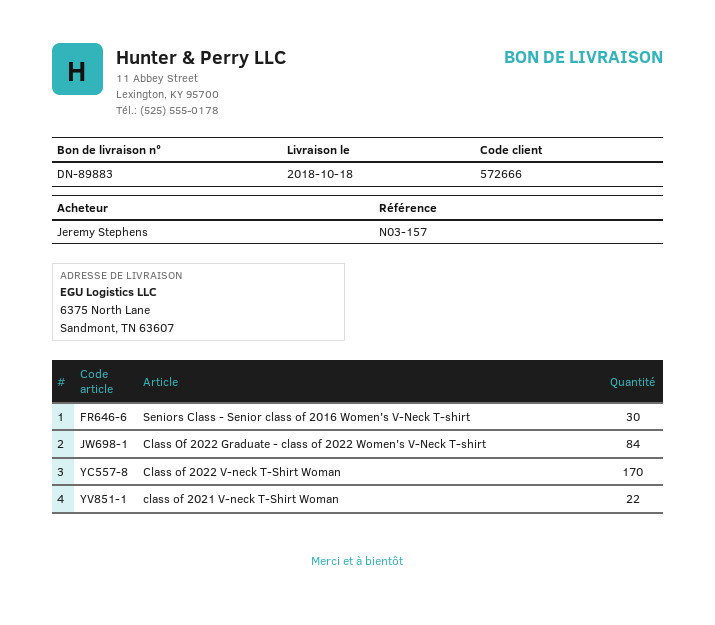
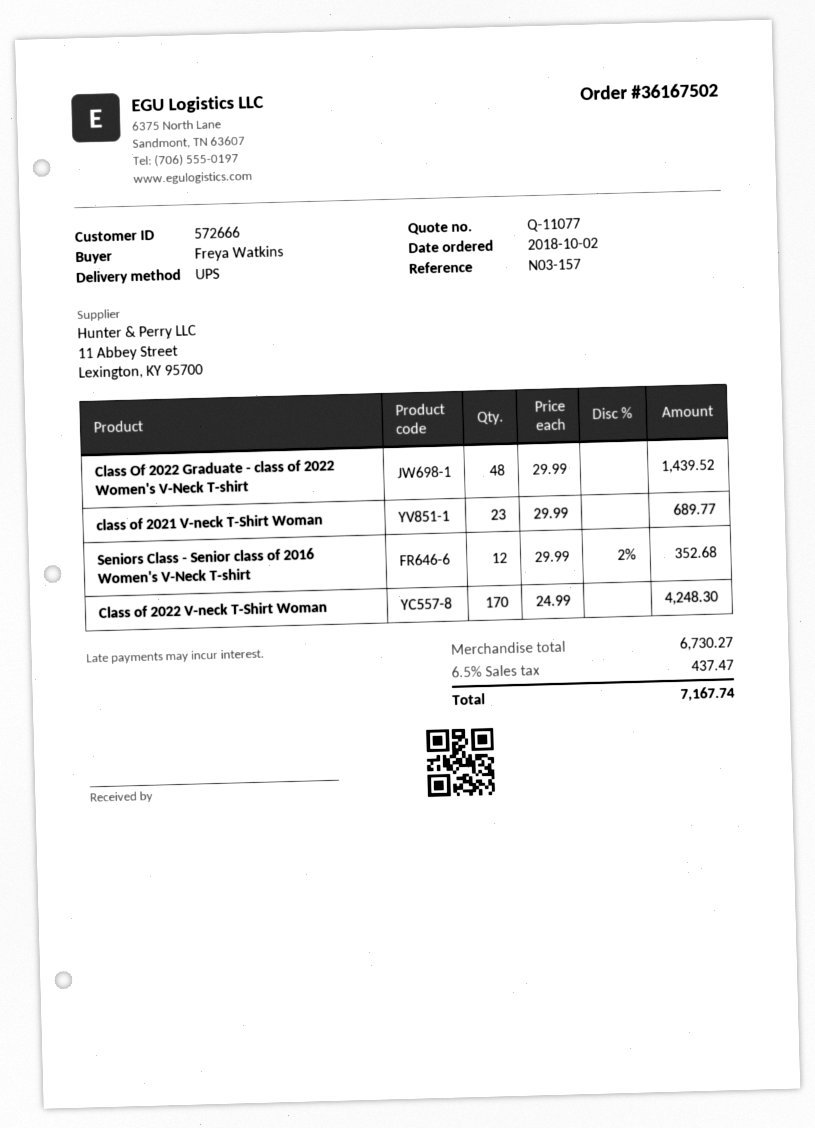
ordered by: Jeremy Stephens -> Freya Watkins
Seniors Class - Senior class of 2016 Women's V-Neck T-shirt: 30 -> 12
Class Of 2022 Graduate - class of 2022 Women's V-Neck T-shirt: 84 -> 48
class of 2021 V-neck T-Shirt Woman: 22 -> 23

